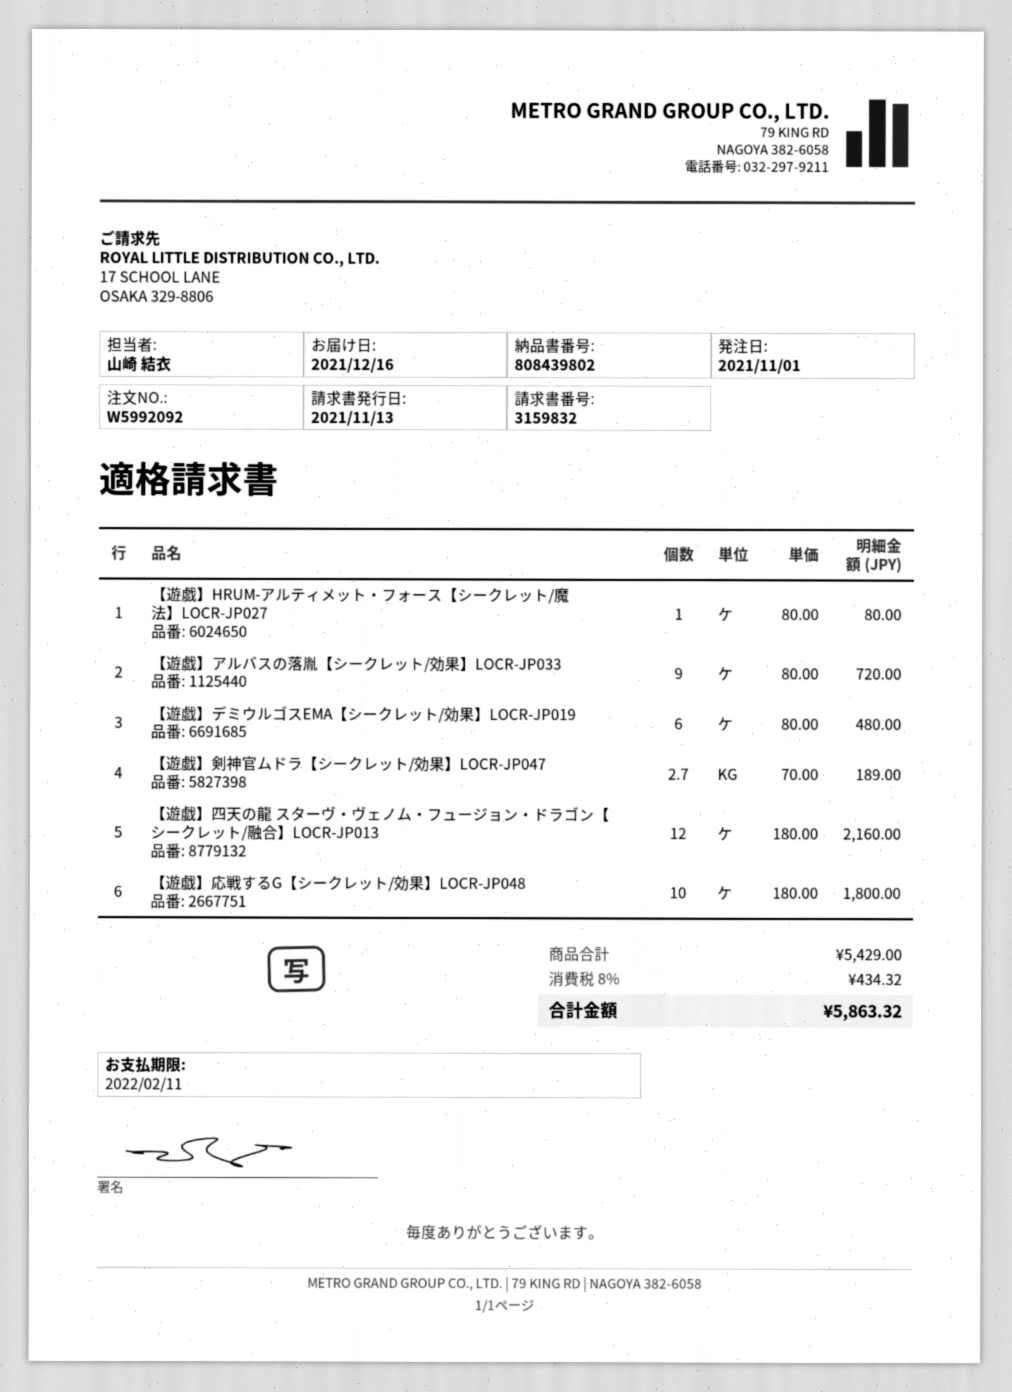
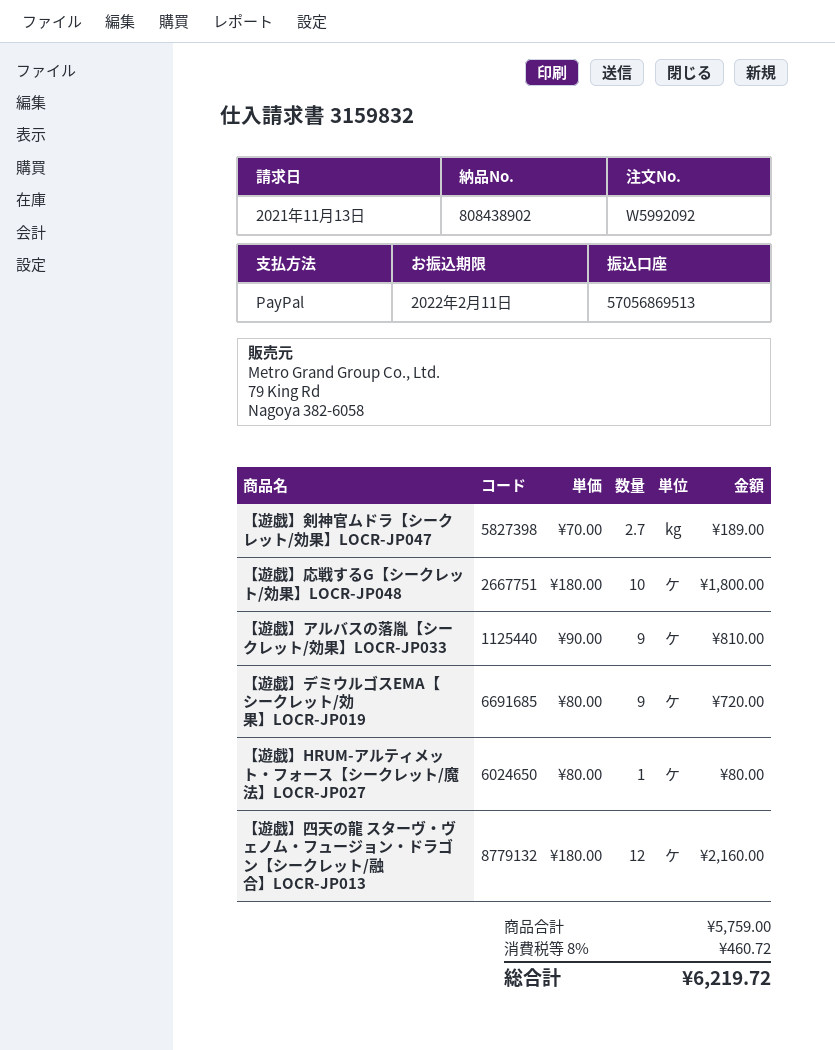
delivery note number: 808439802 -> 808438902
【遊戯】アルバスの落胤【シークレット/効果】LOCR-JP033: 9 x 80.00 = 720.00 -> 9 x 90.00 = 810.00
【遊戯】デミウルゴスEMA【シークレット/効果】LOCR-JP019: 6 x 80.00 = 480.00 -> 9 x 80.00 = 720.00
subtotal: 5429.00 -> 5759.00
tax: 8% = 434.32 -> 8% = 460.72
total: 5863.32 -> 6219.72

